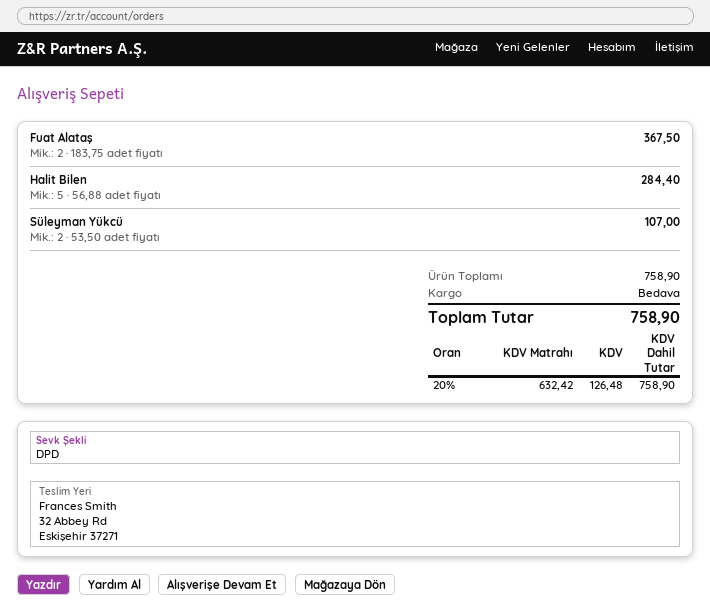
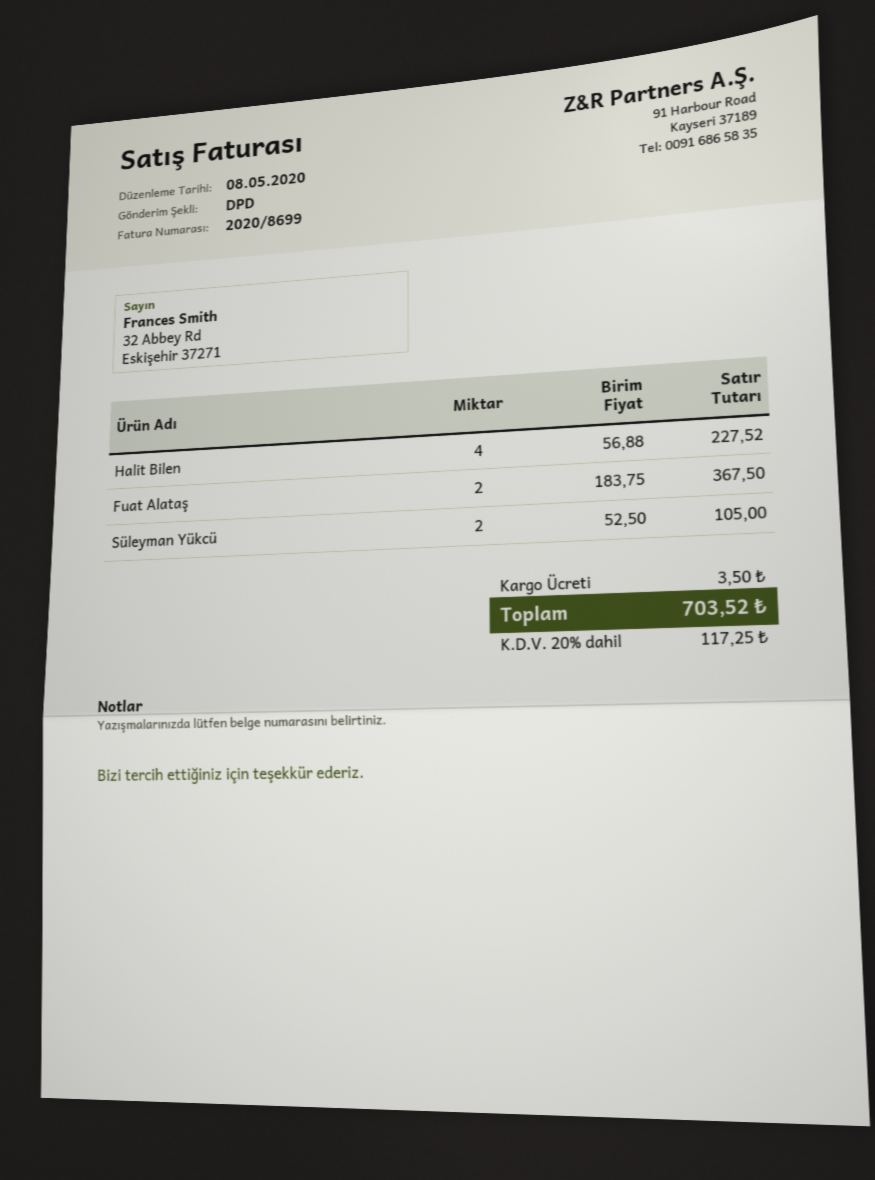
Halit Bilen: 5 x 56.88 = 284.40 -> 4 x 56.88 = 227.52
Süleyman Yükcü: 2 x 53.50 = 107.00 -> 2 x 52.50 = 105.00
shipping: 0.00 -> 3.50
tax: 20% = 126.48 -> 20% = 117.25
total: 758.90 -> 703.52

